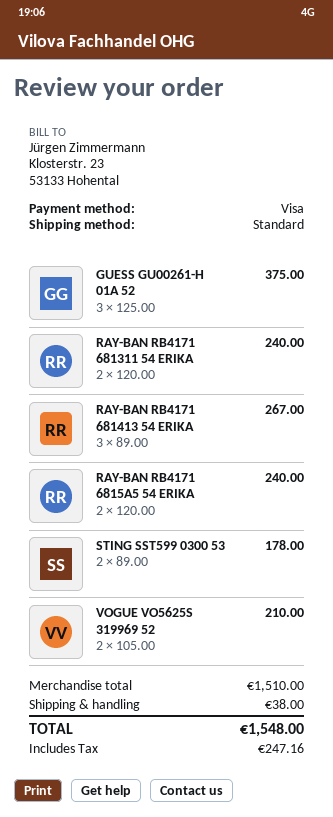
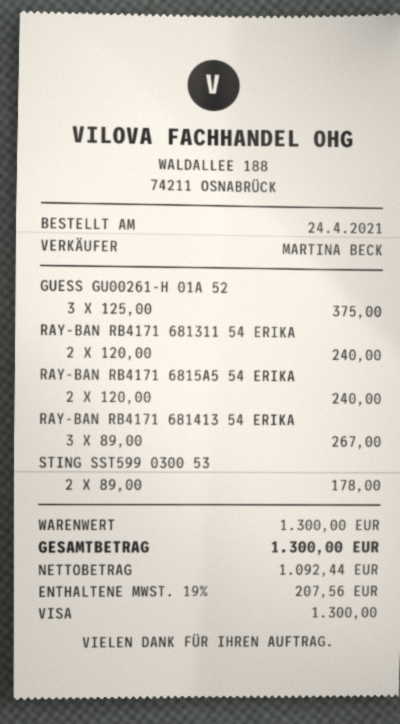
VOGUE VO5625S 319969 52: 2 x 105.00 = 210.00 -> none
subtotal: 1510.00 -> 1300.00
shipping: 38.00 -> none
tax: 247.16 -> 207.56
total: 1548.00 -> 1300.00

